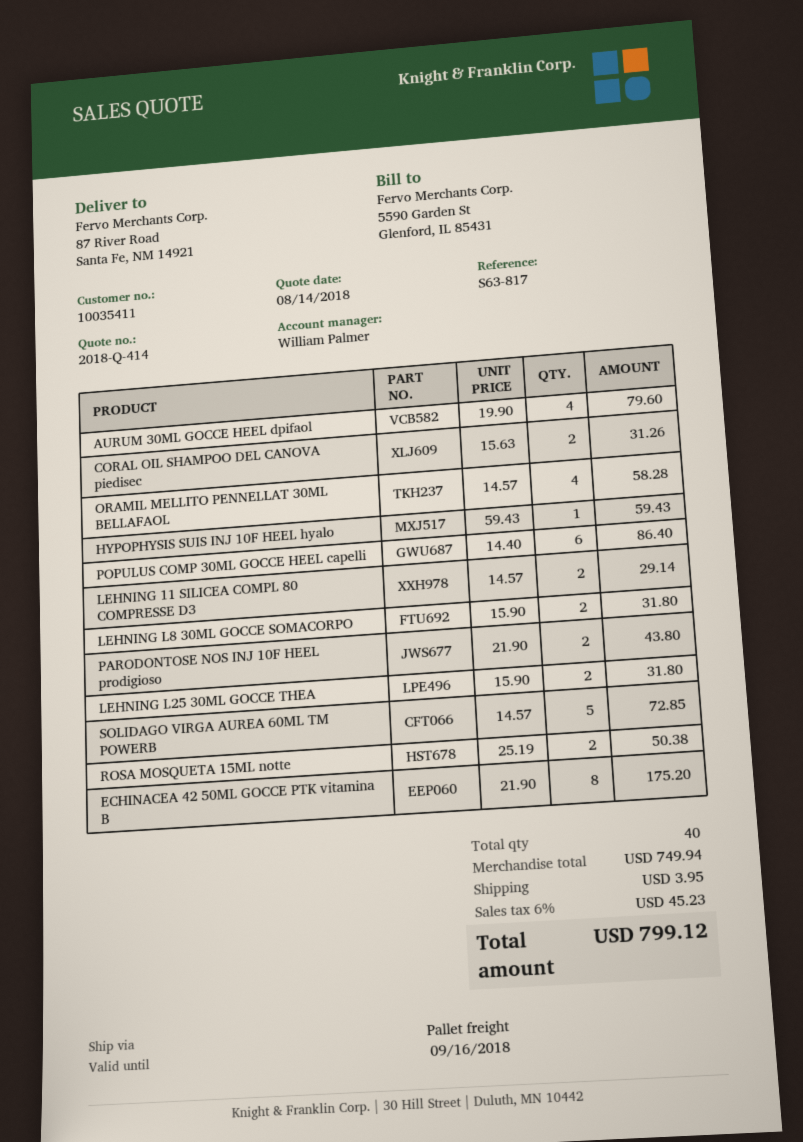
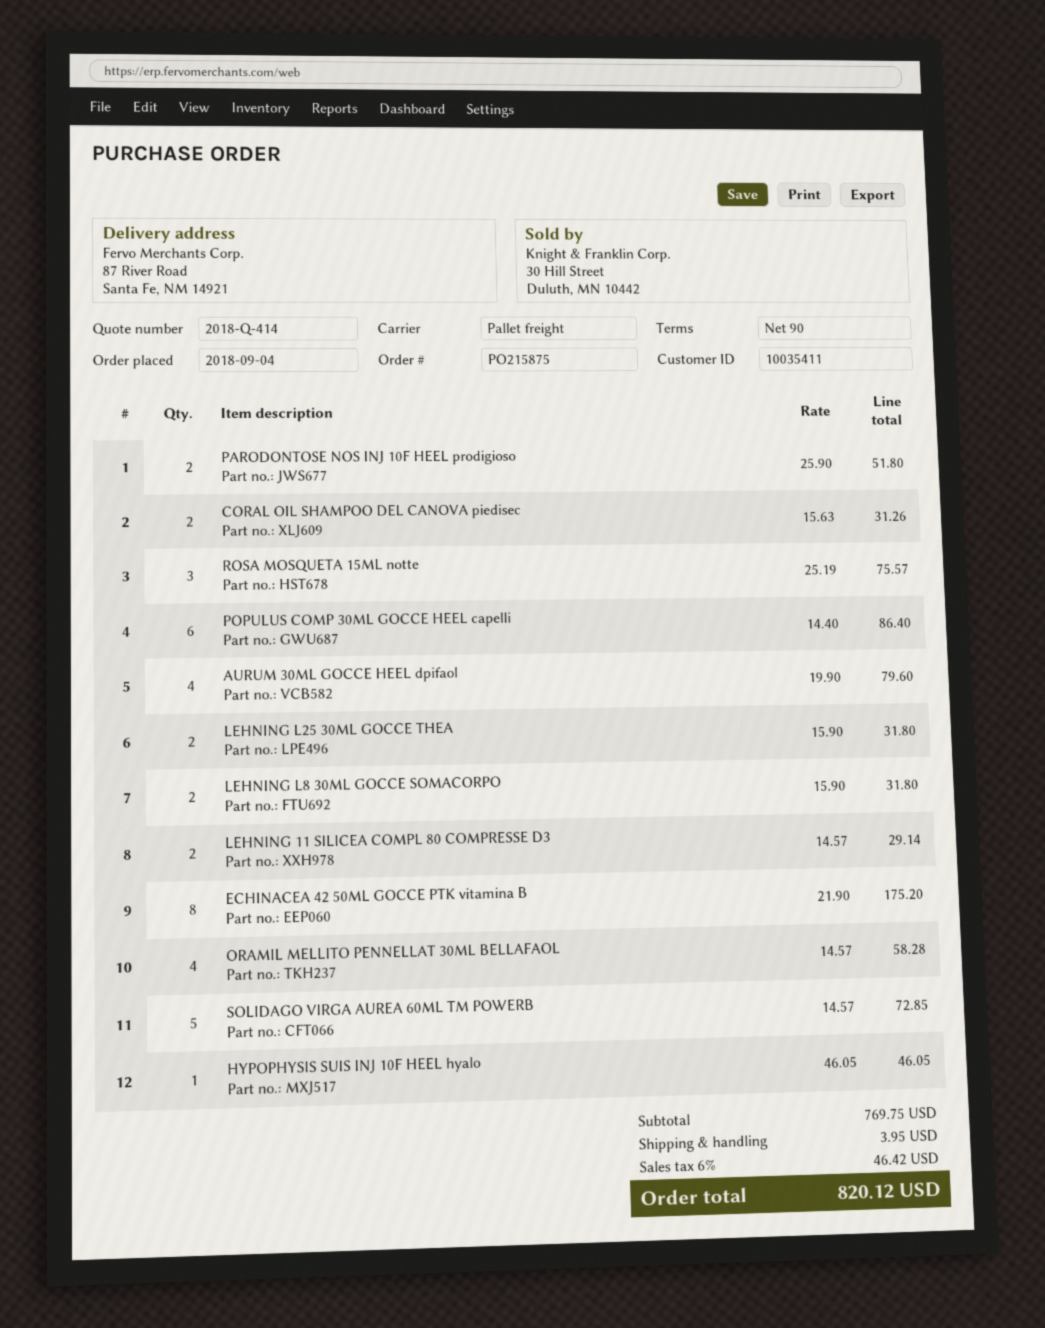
HYPOPHYSIS SUIS INJ 10F HEEL hyalo: 1 x 59.43 = 59.43 -> 1 x 46.05 = 46.05
PARODONTOSE NOS INJ 10F HEEL prodigioso: 2 x 21.90 = 43.80 -> 2 x 25.90 = 51.80
ROSA MOSQUETA 15ML notte: 2 x 25.19 = 50.38 -> 3 x 25.19 = 75.57
subtotal: 749.94 -> 769.75
tax: 6% = 45.23 -> 6% = 46.42
total: 799.12 -> 820.12

